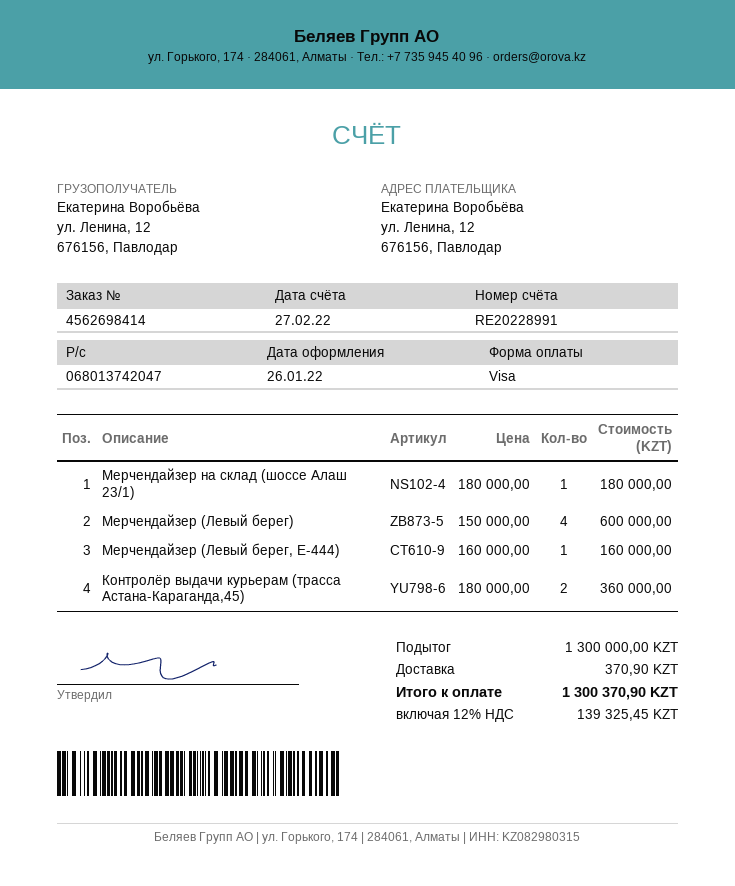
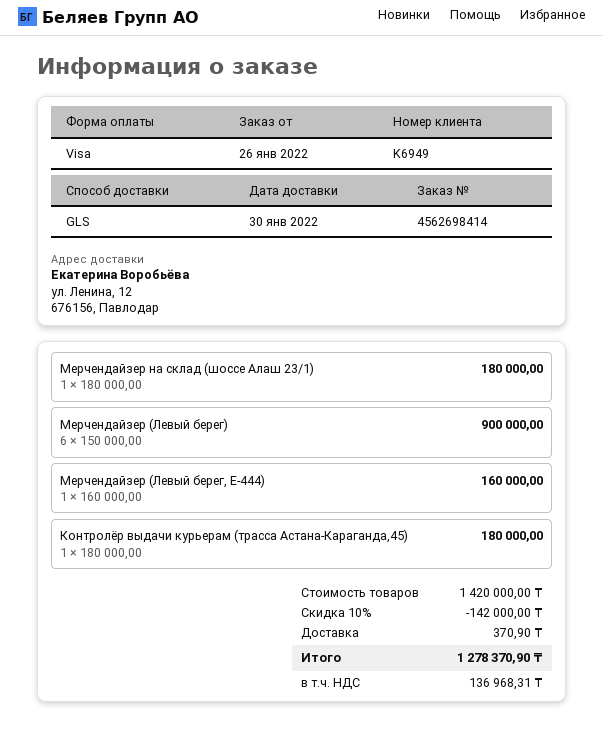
Мерчендайзер (Левый берег): 4 x 150000.00 = 600000.00 -> 6 x 150000.00 = 900000.00
Контролёр выдачи курьерам (трасса Астана-Караганда,45): 2 x 180000.00 = 360000.00 -> 1 x 180000.00 = 180000.00
subtotal: 1300000.00 -> 1420000.00
discount: none -> 10% = 142000.00
tax: 139325.45 -> 136968.31
total: 1300370.90 -> 1278370.90

